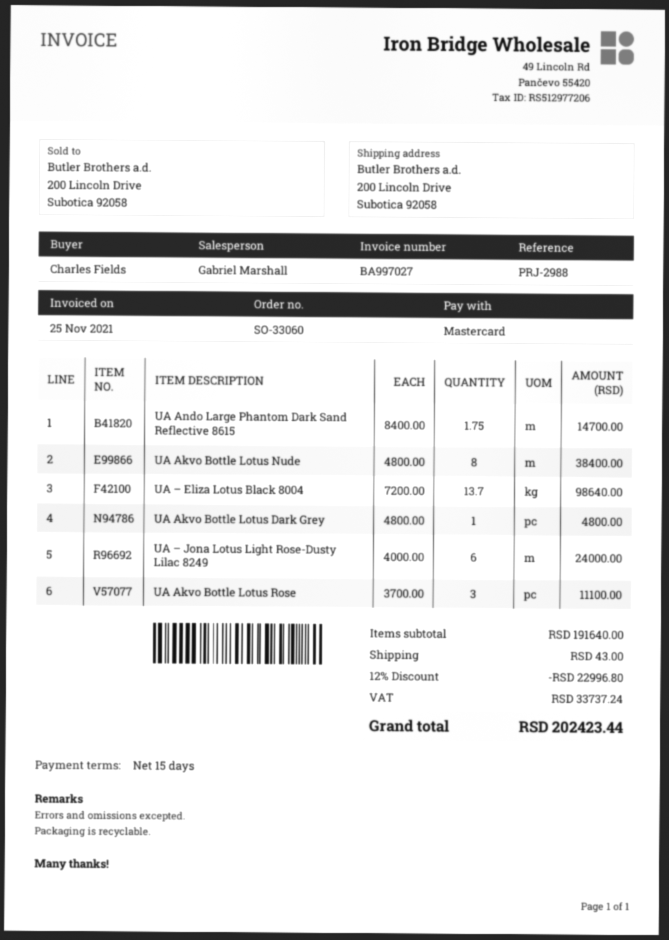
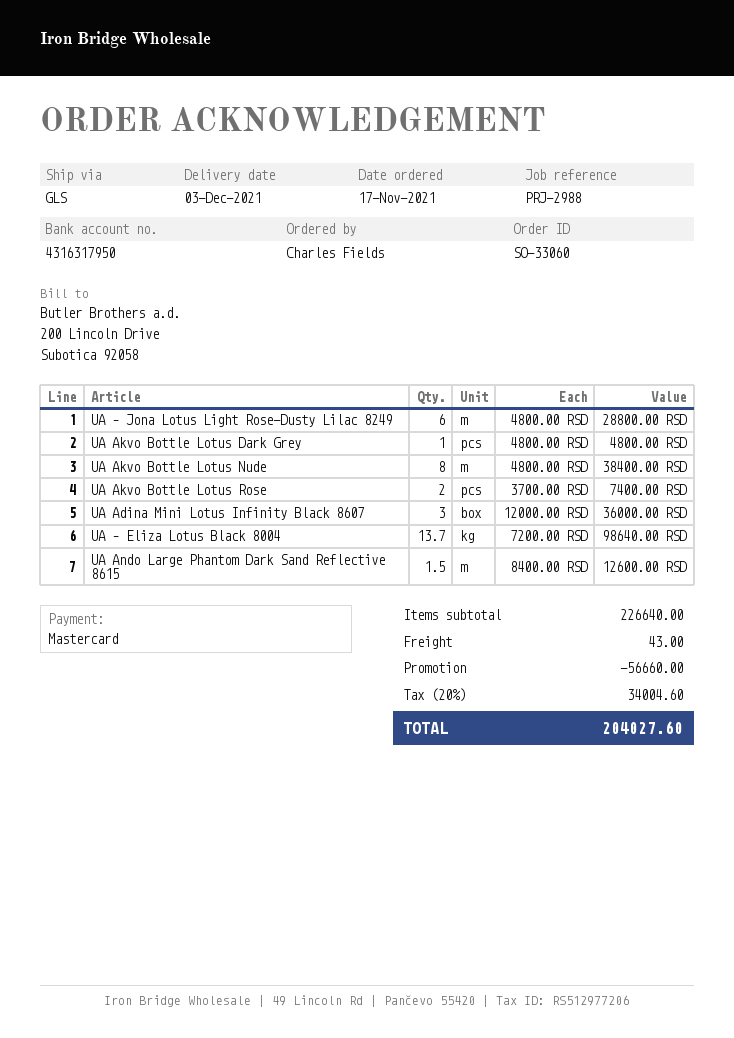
UA Ando Large Phantom Dark Sand Reflective 8615: 1.75 x 8400.00 = 14700.00 -> 1.5 x 8400.00 = 12600.00
UA – Jona Lotus Light Rose-Dusty Lilac 8249: 6 x 4000.00 = 24000.00 -> 6 x 4800.00 = 28800.00
UA Akvo Bottle Lotus Rose: 3 x 3700.00 = 11100.00 -> 2 x 3700.00 = 7400.00
UA Adina Mini Lotus Infinity Black 8607: none -> 3 x 12000.00 = 36000.00
subtotal: 191640.00 -> 226640.00
discount: 22996.80 -> 56660.00
tax: 33737.24 -> 34004.60
total: 202423.44 -> 204027.60

